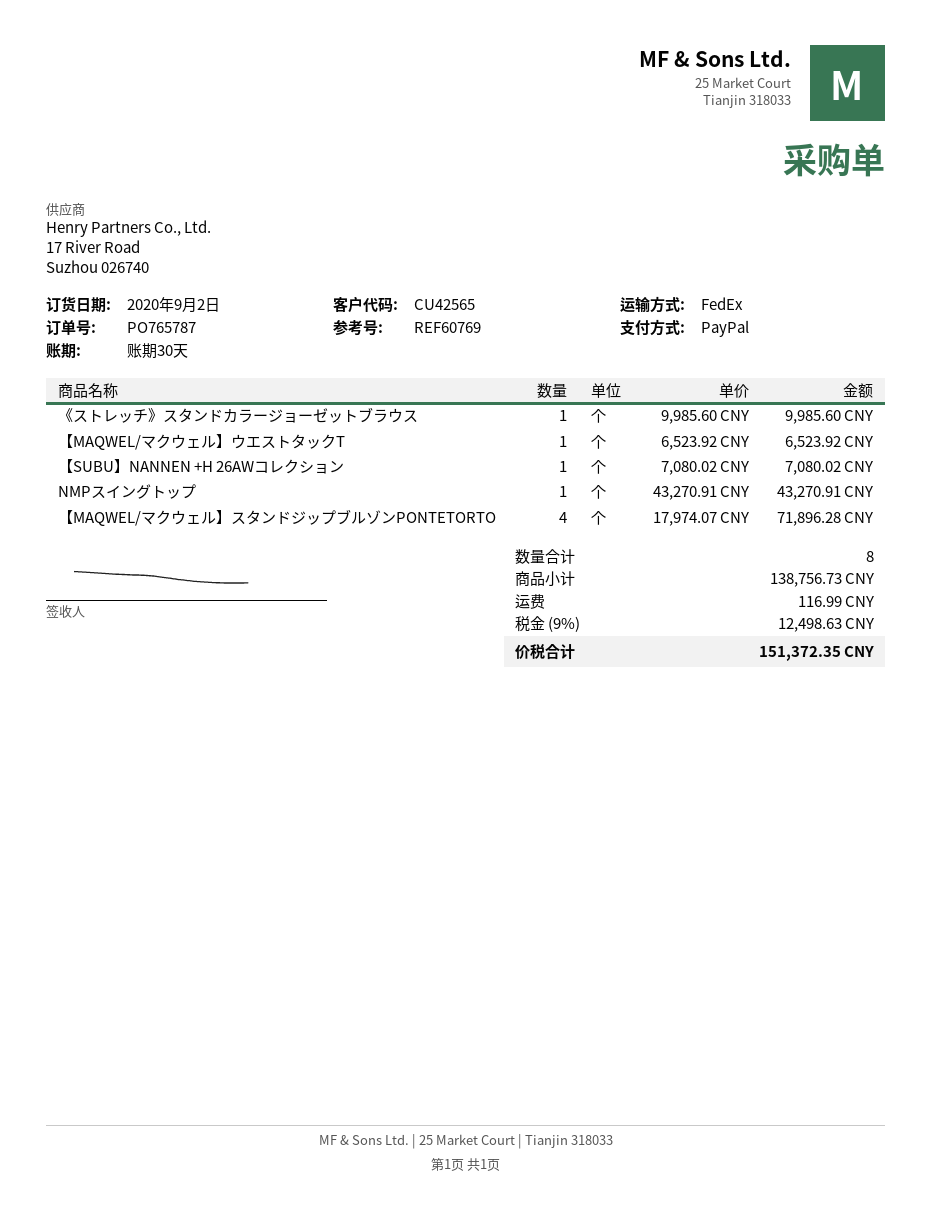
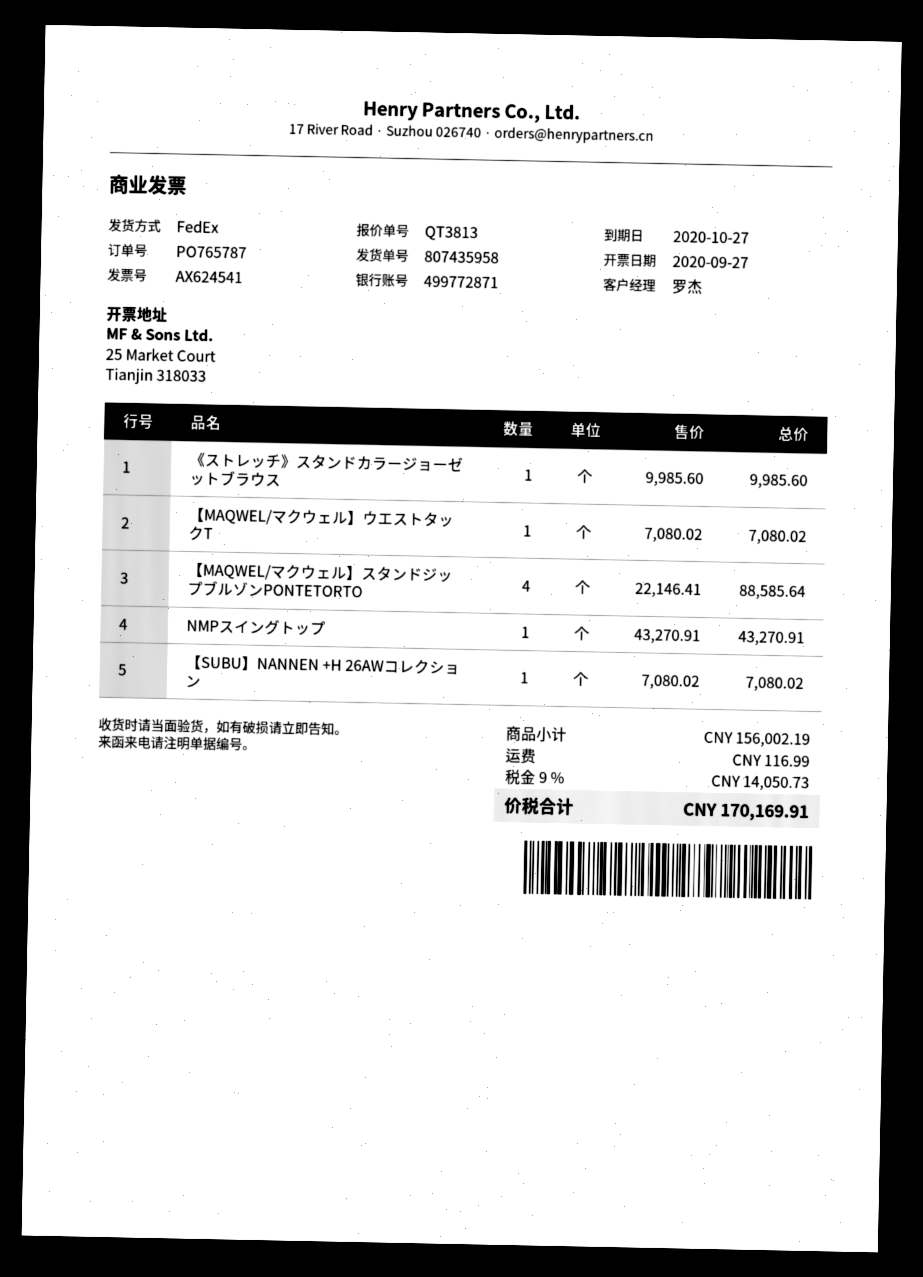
【MAQWEL/マクウェル】ウエストタックT: 1 x 6523.92 = 6523.92 -> 1 x 7080.02 = 7080.02
【MAQWEL/マクウェル】スタンドジップブルゾンPONTETORTO: 4 x 17974.07 = 71896.28 -> 4 x 22146.41 = 88585.64
subtotal: 138756.73 -> 156002.19
tax: 9% = 12498.63 -> 9% = 14050.73
total: 151372.35 -> 170169.91

